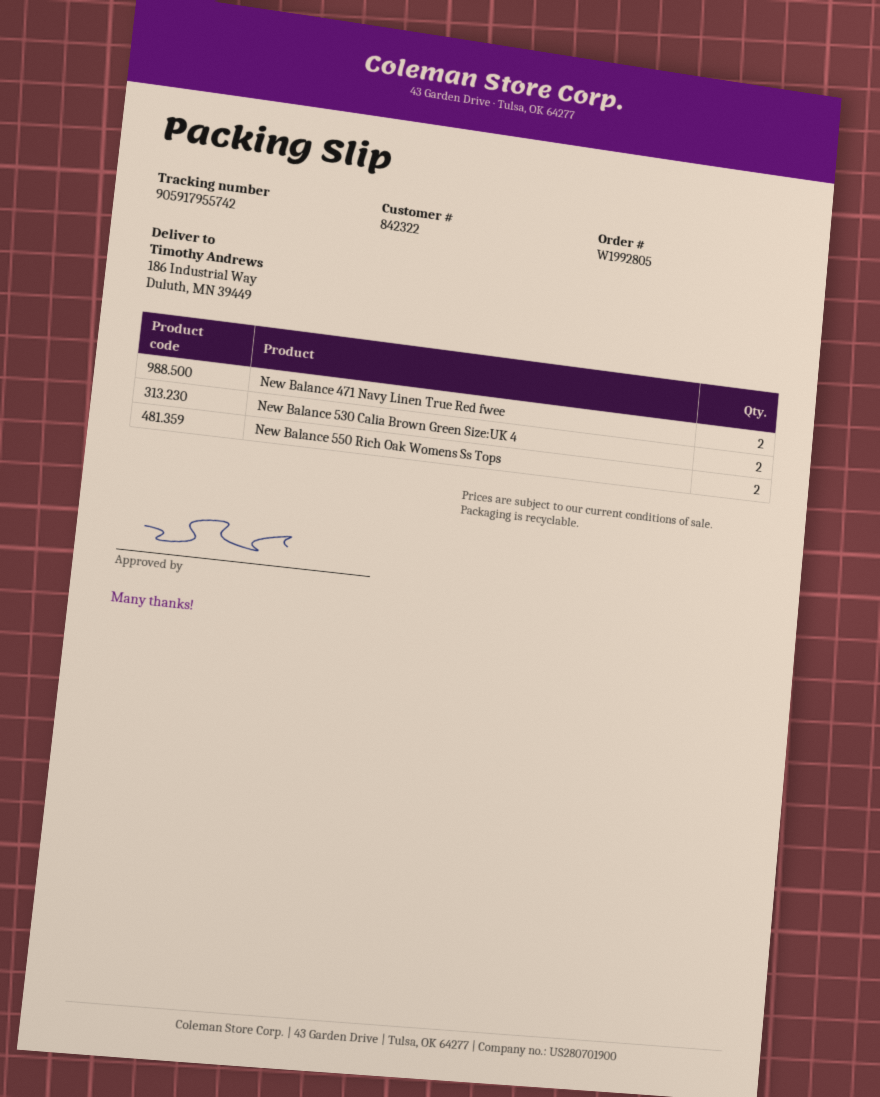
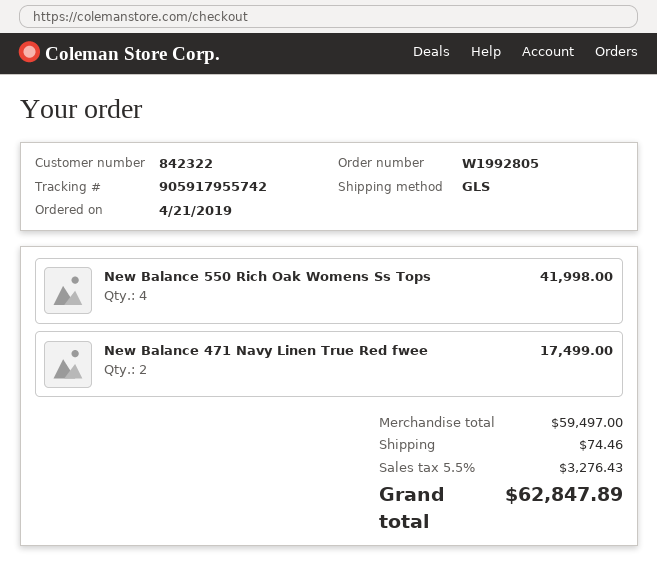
New Balance 530 Calia Brown Green Size:UK 4: 2 -> none
New Balance 550 Rich Oak Womens Ss Tops: 2 -> 4

